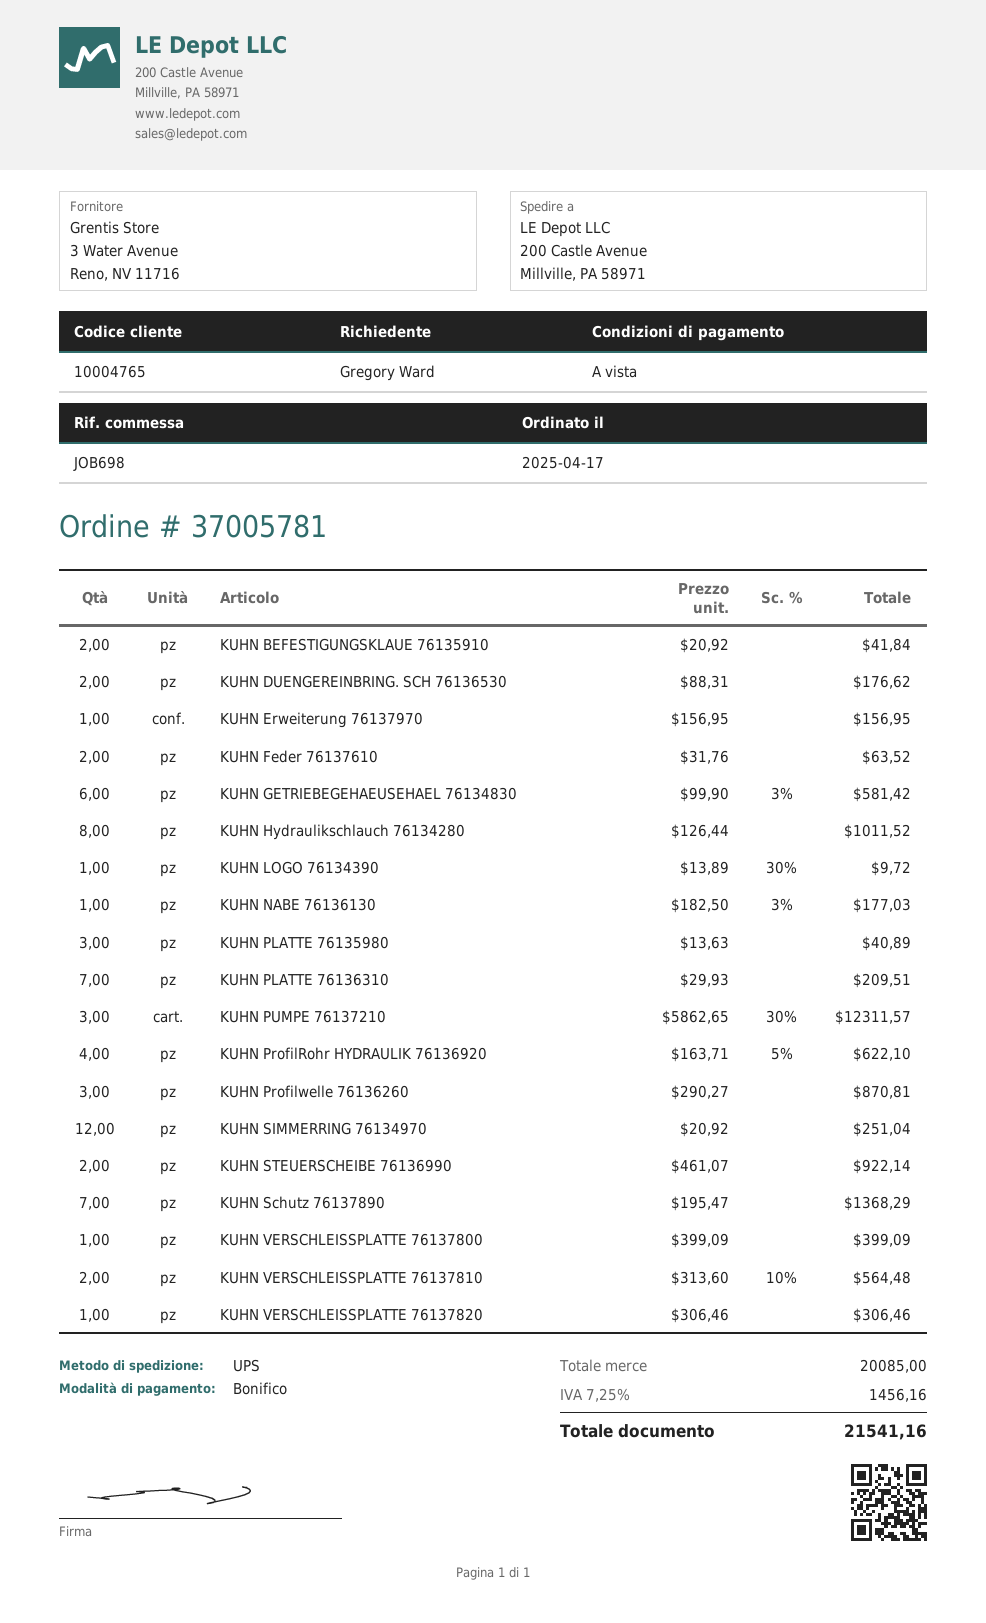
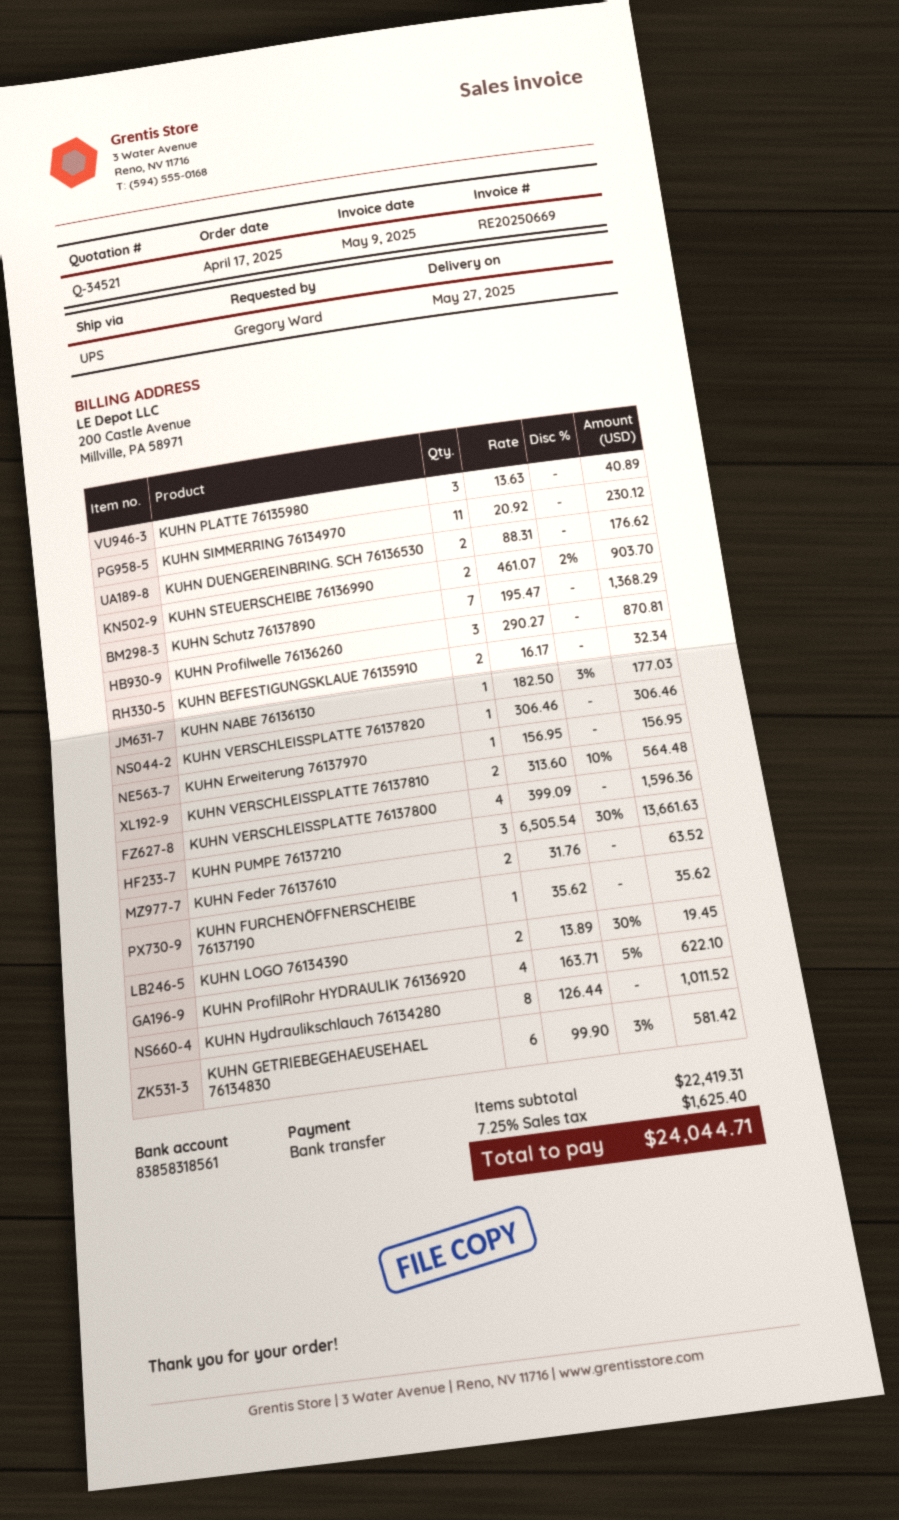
KUHN BEFESTIGUNGSKLAUE 76135910: 2 x 20.92 = 41.84 -> 2 x 16.17 = 32.34
KUHN LOGO 76134390: 1 x 13.89 - 30% = 9.72 -> 2 x 13.89 - 30% = 19.45
KUHN PLATTE 76136310: 7 x 29.93 = 209.51 -> none
KUHN PUMPE 76137210: 3 x 5862.65 - 30% = 12311.57 -> 3 x 6505.54 - 30% = 13661.63
KUHN SIMMERRING 76134970: 12 x 20.92 = 251.04 -> 11 x 20.92 = 230.12
KUHN STEUERSCHEIBE 76136990: 2 x 461.07 = 922.14 -> 2 x 461.07 - 2% = 903.70
KUHN VERSCHLEISSPLATTE 76137800: 1 x 399.09 = 399.09 -> 4 x 399.09 = 1596.36
KUHN FURCHENÖFFNERSCHEIBE 76137190: none -> 1 x 35.62 = 35.62
subtotal: 20085.00 -> 22419.31
tax: 7.25% = 1456.16 -> 7.25% = 1625.40
total: 21541.16 -> 24044.71

